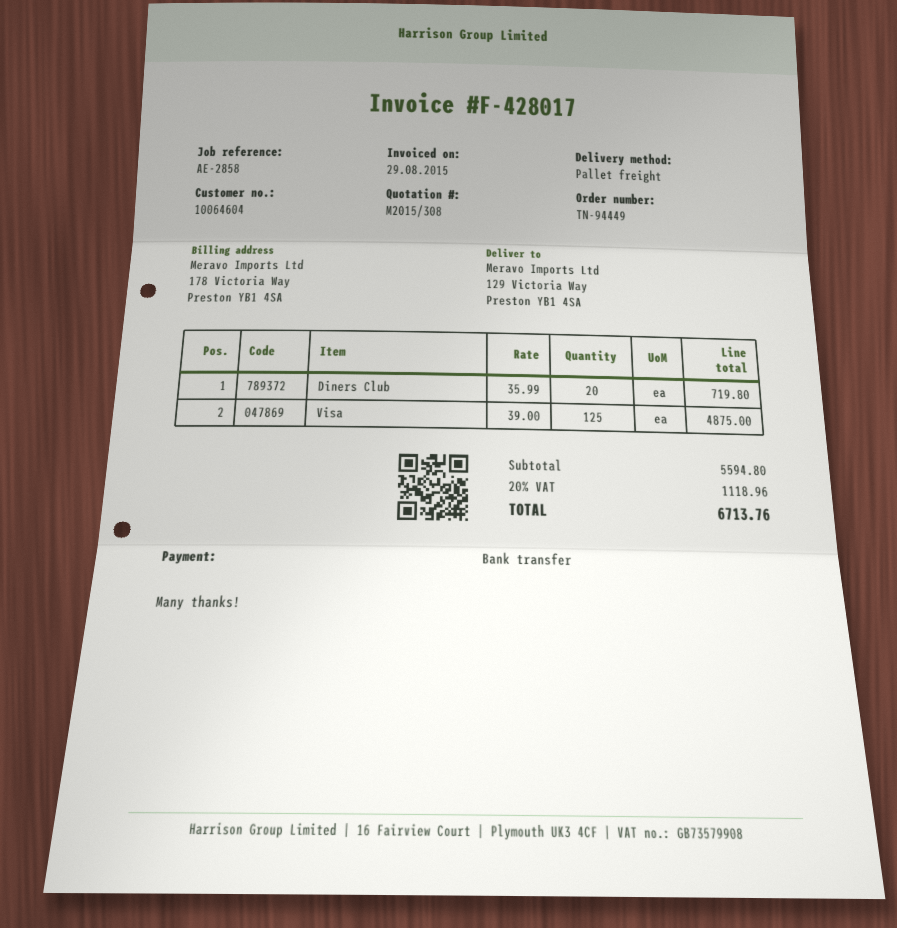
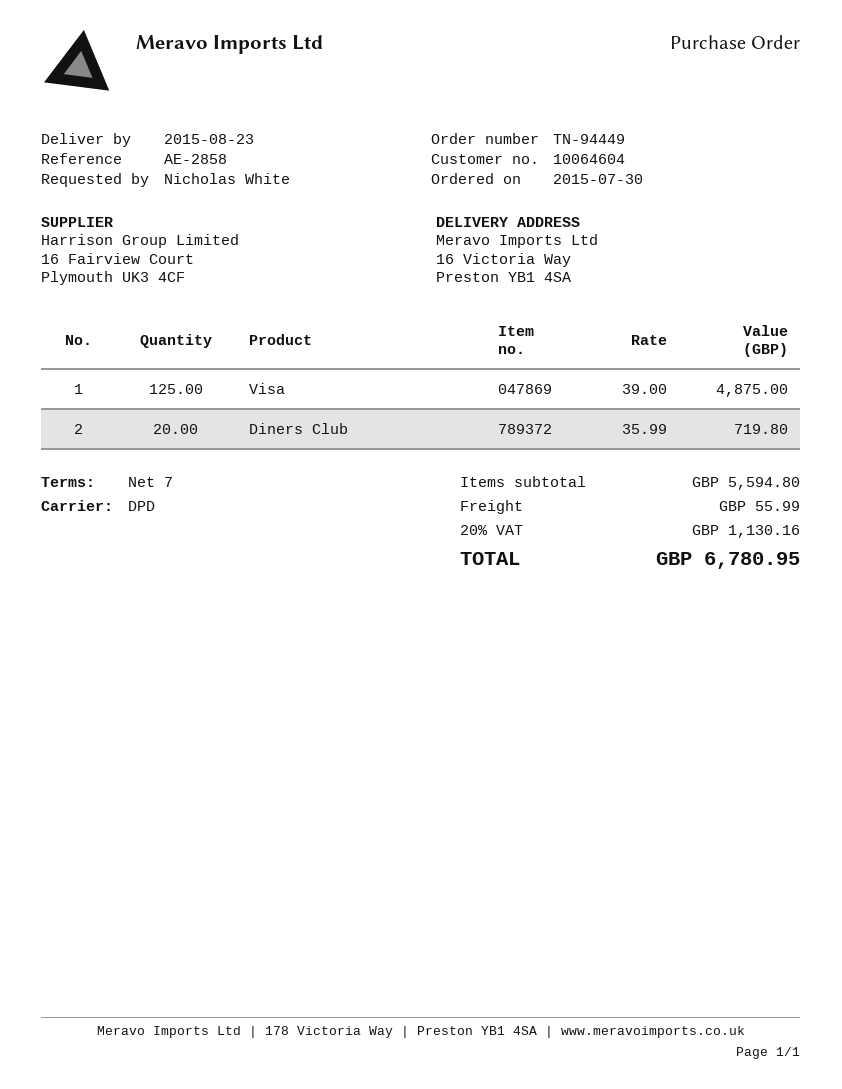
shipping method: pallet freight -> DPD
ship to: 129 Victoria Way, Preston YB1 4SA -> 16 Victoria Way, Preston YB1 4SA
shipping: none -> 55.99
tax: 20% = 1118.96 -> 20% = 1130.16
total: 6713.76 -> 6780.95

